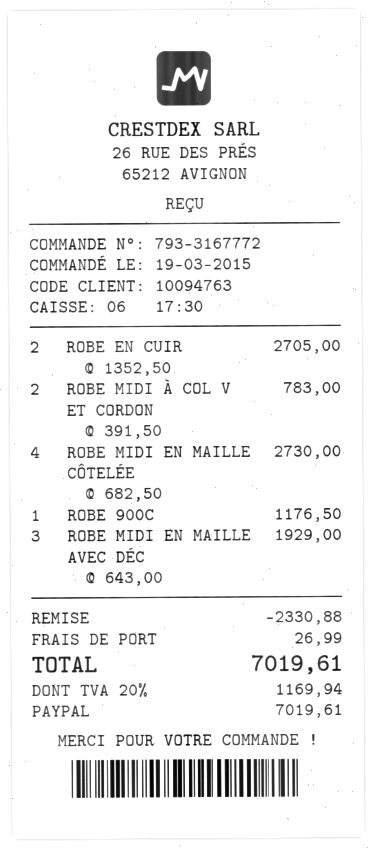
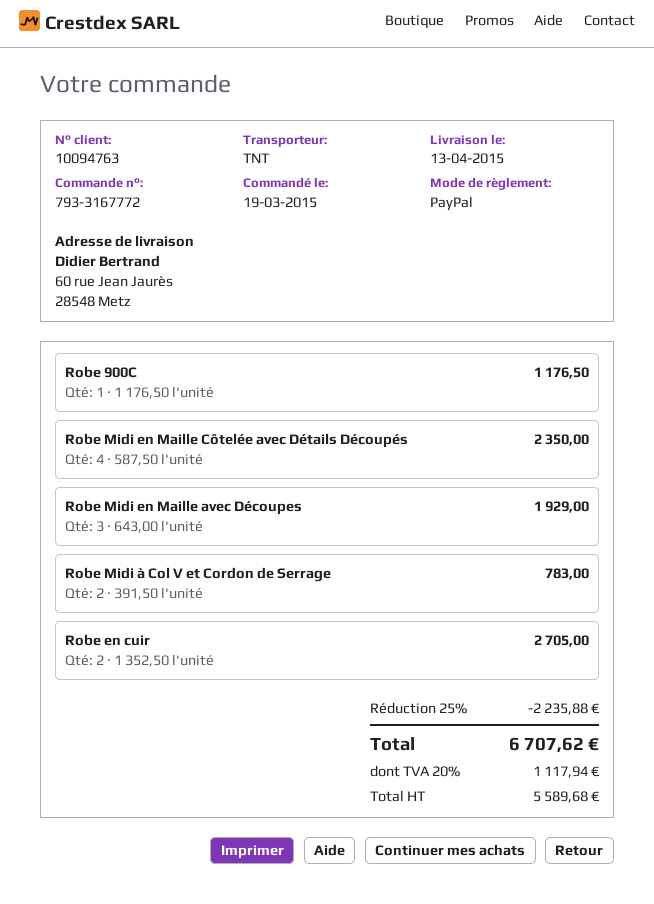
ROBE MIDI EN MAILLE CÔTELÉE: 4 x 682.50 = 2730.00 -> 4 x 587.50 = 2350.00
discount: 2330.88 -> 2235.88
shipping: 26.99 -> none
tax: 20% = 1169.94 -> 20% = 1117.94
total: 7019.61 -> 6707.62

